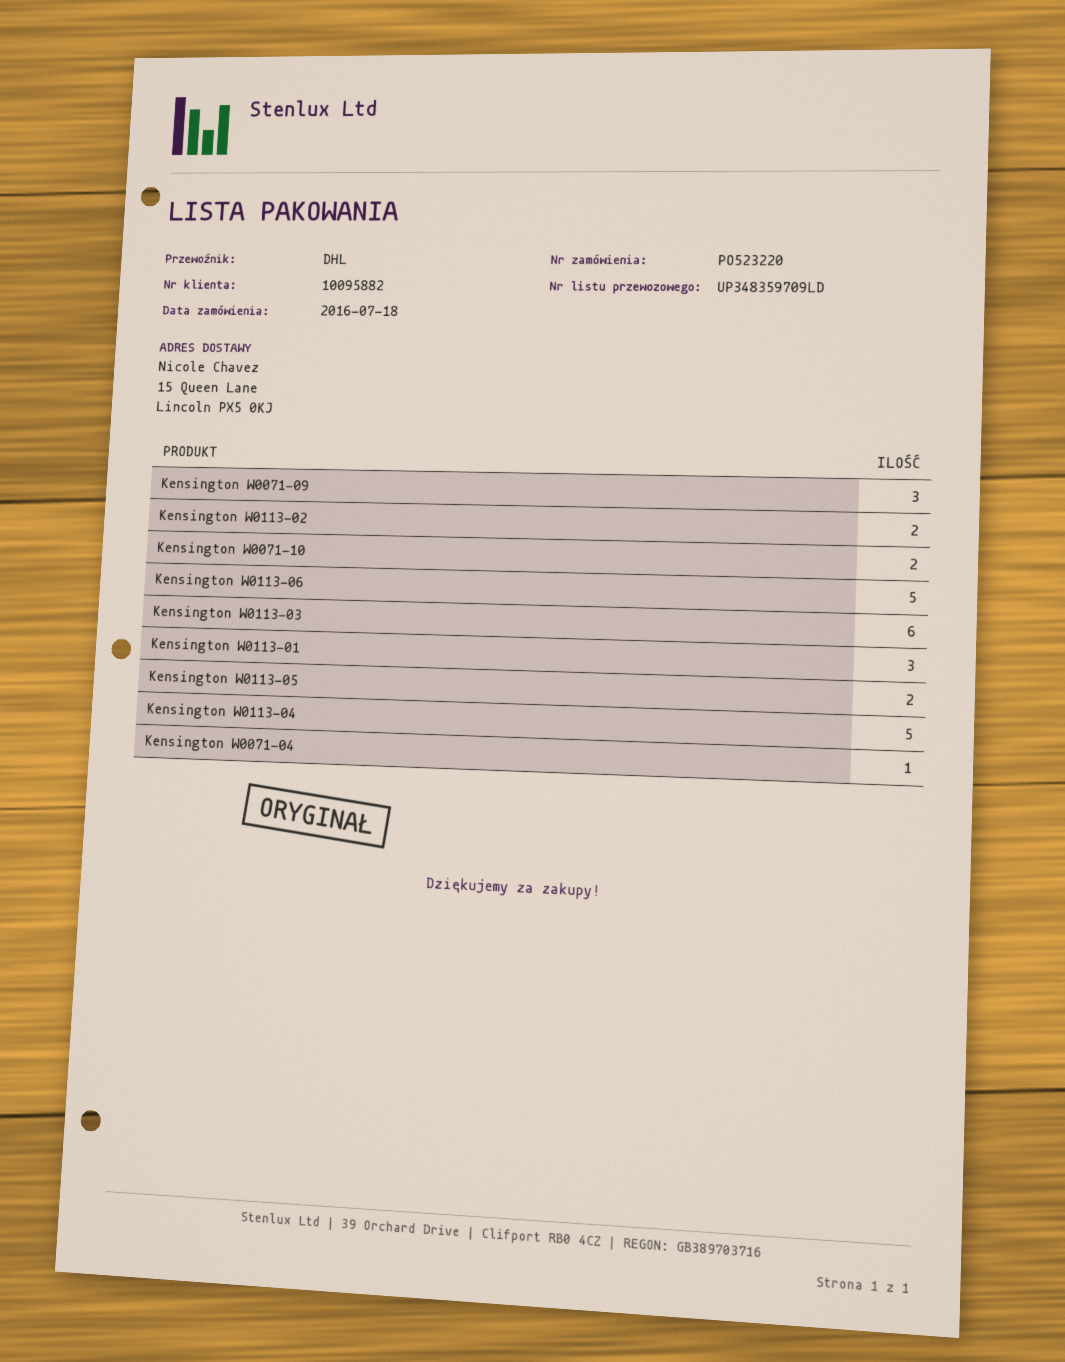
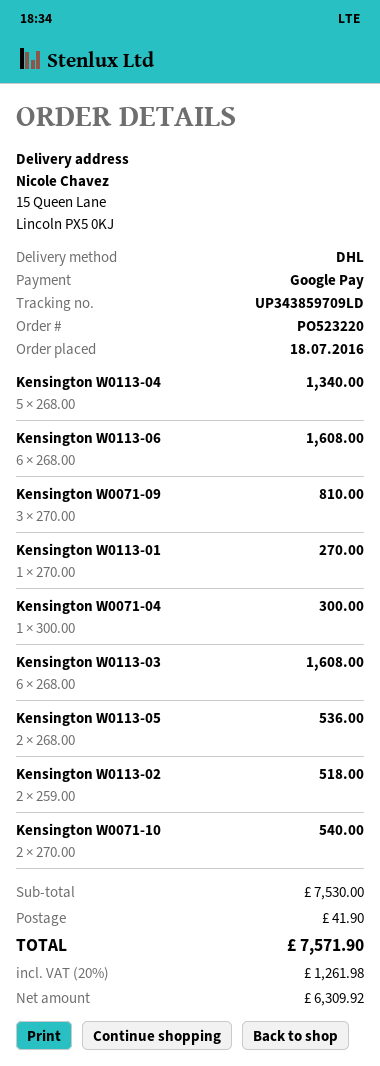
tracking number: UP348359709LD -> UP343859709LD
Kensington W0113-06: 5 -> 6
Kensington W0113-01: 3 -> 1

